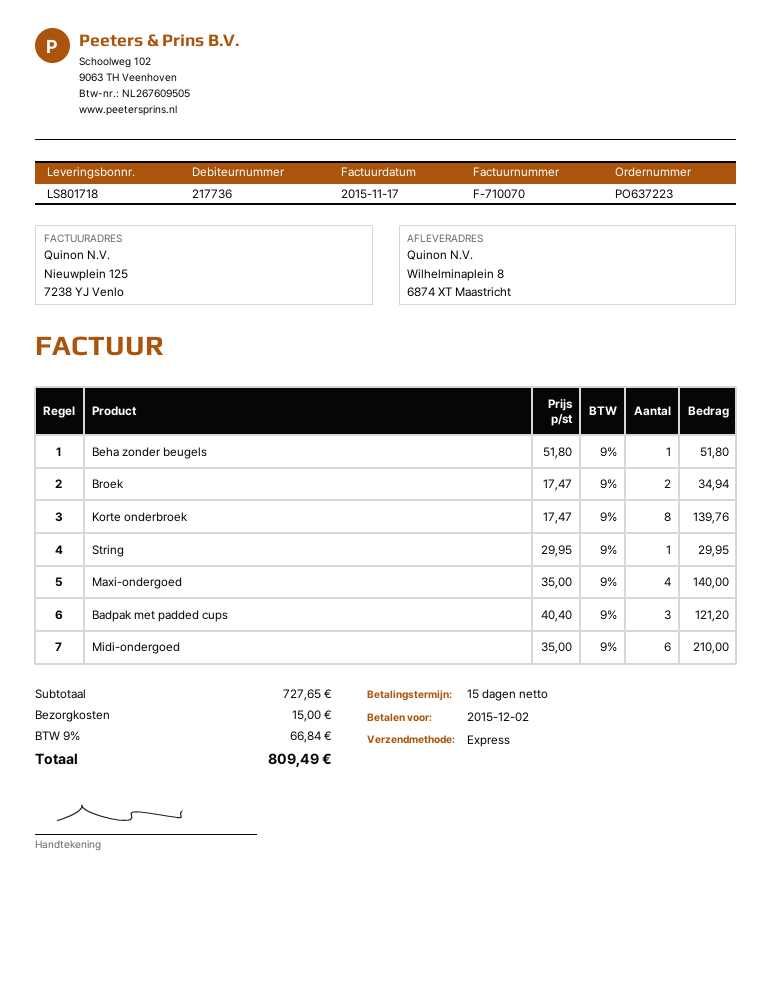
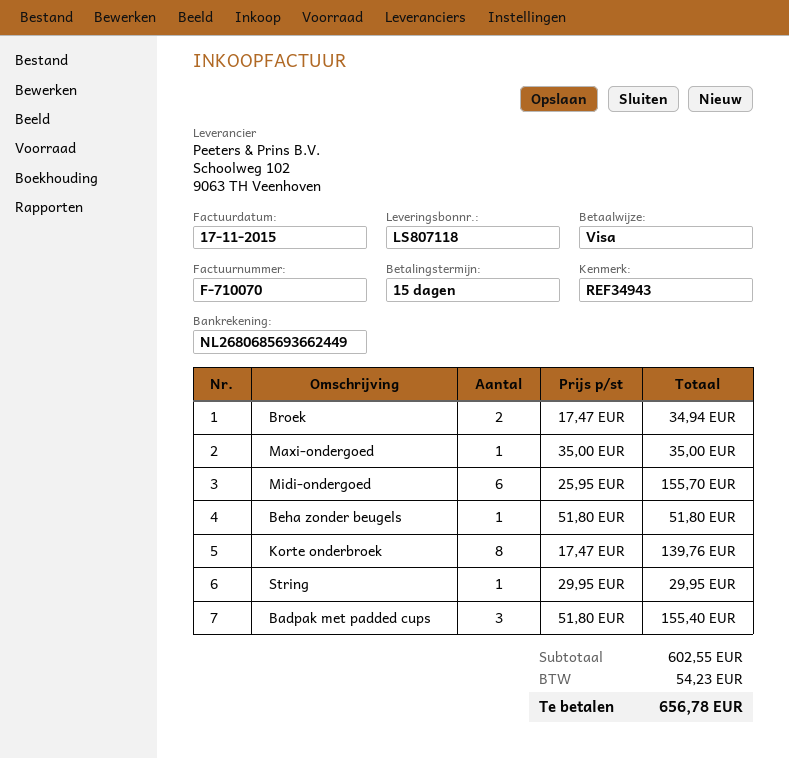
delivery note number: LS801718 -> LS807118
Maxi-ondergoed: 4 x 35.00 = 140.00 -> 1 x 35.00 = 35.00
Badpak met padded cups: 3 x 40.40 = 121.20 -> 3 x 51.80 = 155.40
Midi-ondergoed: 6 x 35.00 = 210.00 -> 6 x 25.95 = 155.70
subtotal: 727.65 -> 602.55
shipping: 15.00 -> none
tax: 66.84 -> 54.23
total: 809.49 -> 656.78

